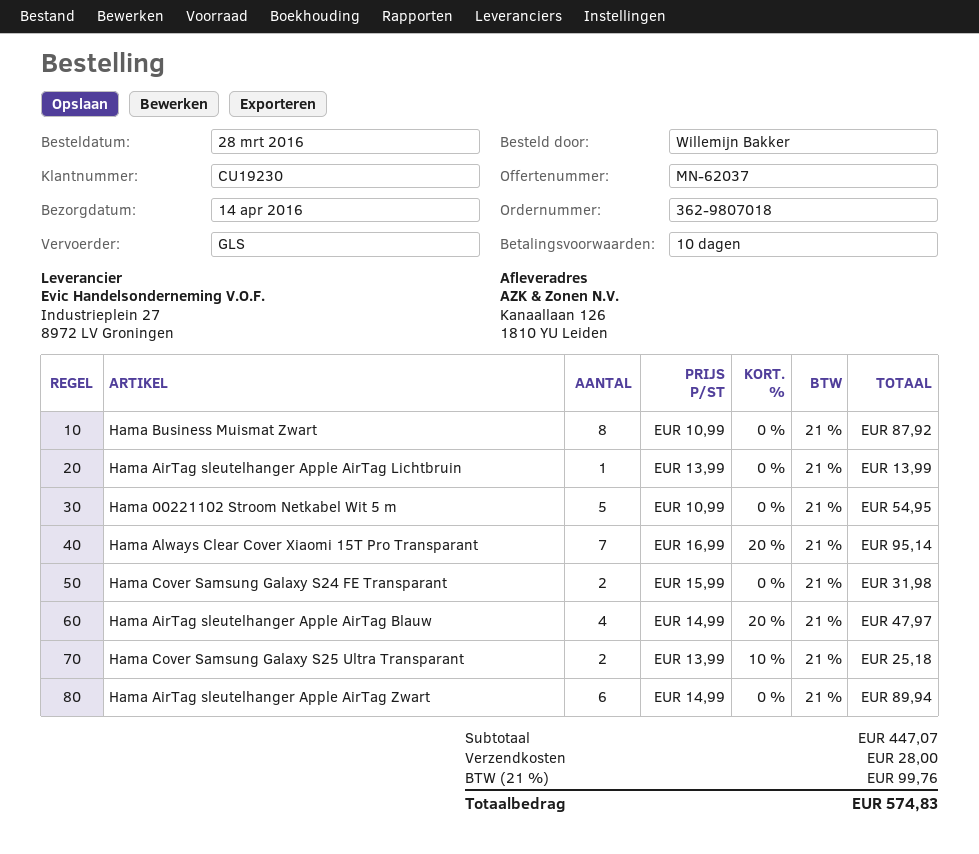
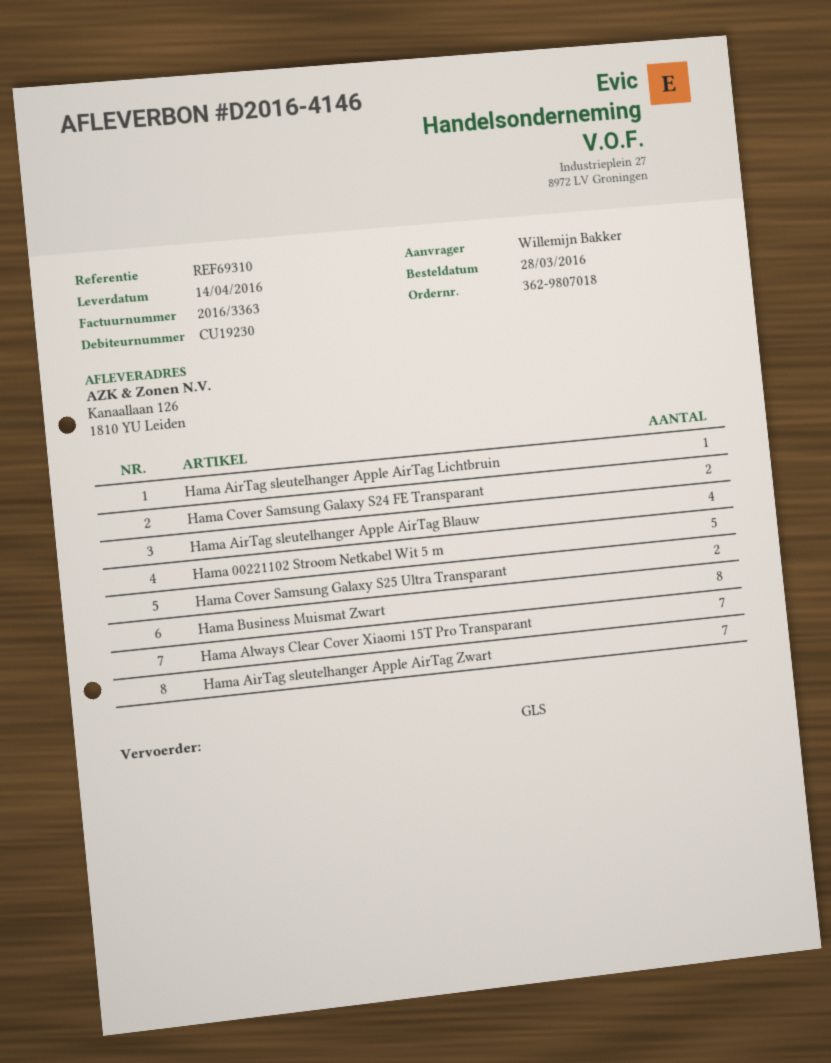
Hama AirTag sleutelhanger Apple AirTag Zwart: 6 -> 7

